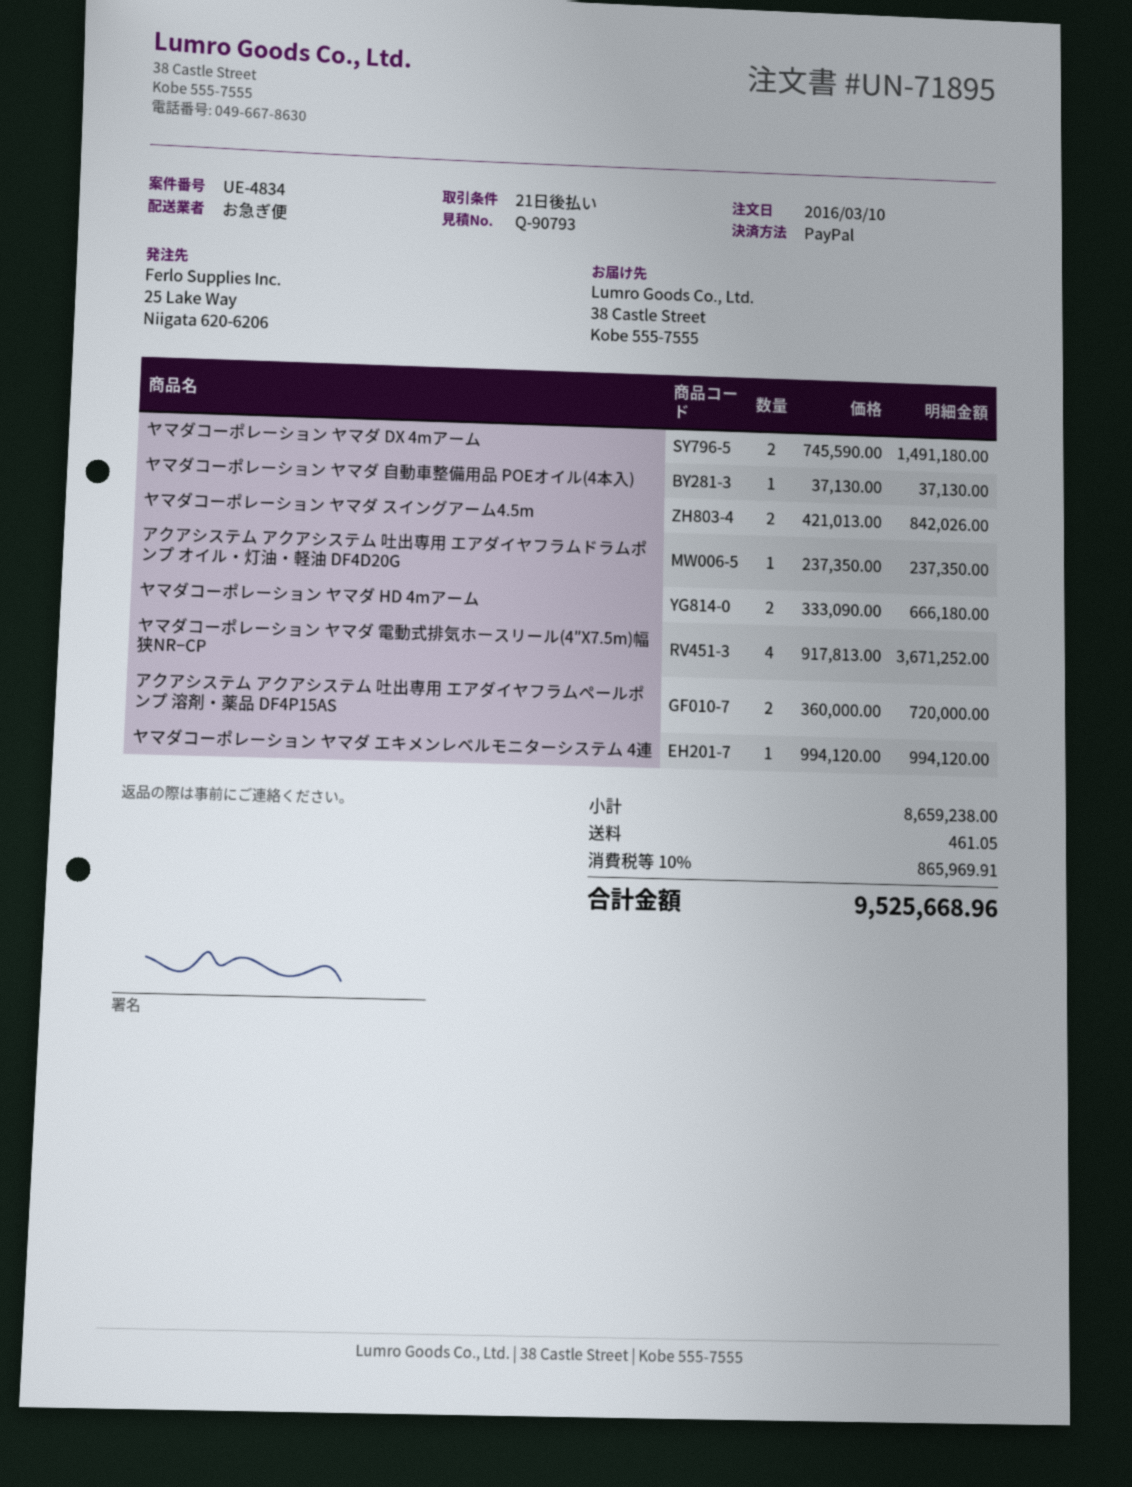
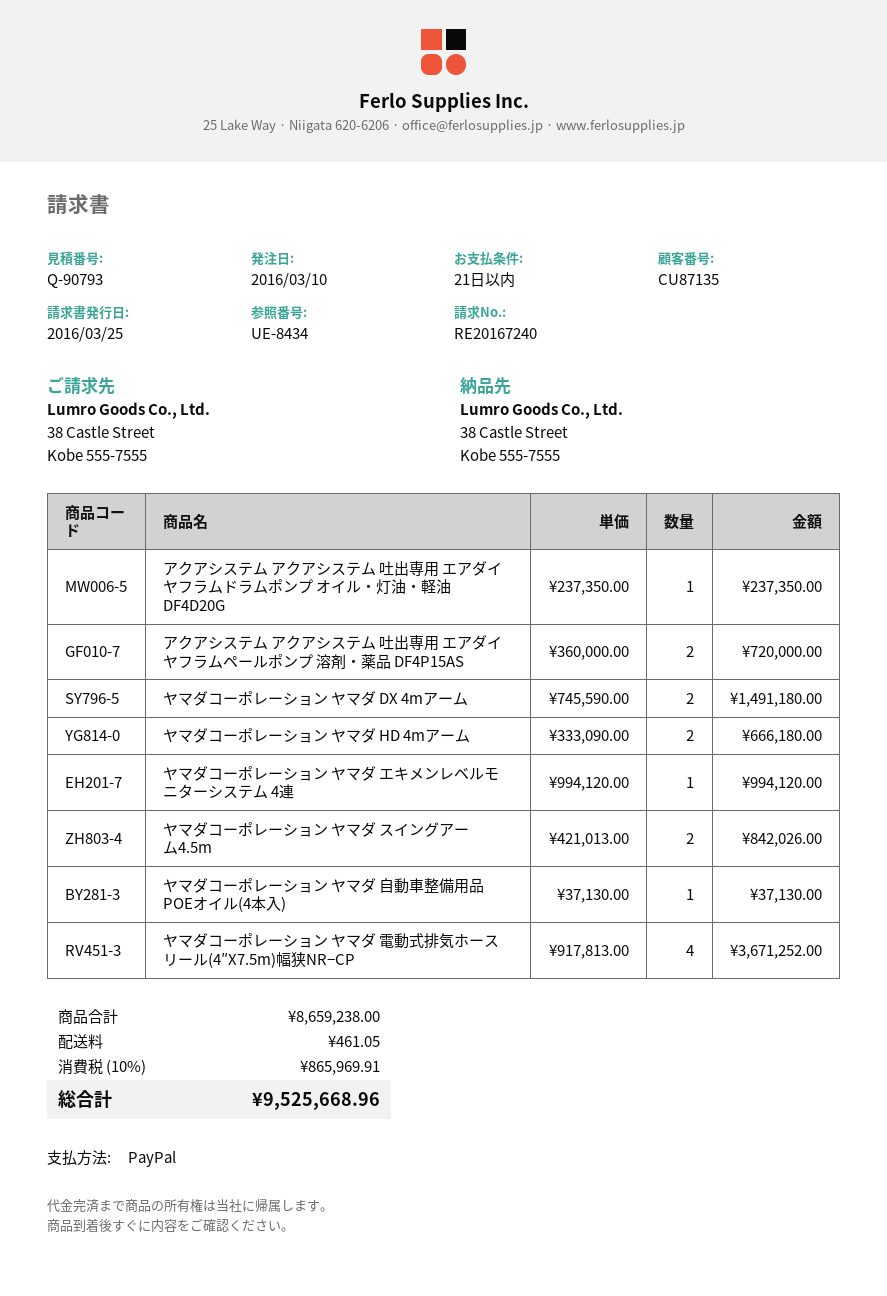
reference: UE-4834 -> UE-8434

